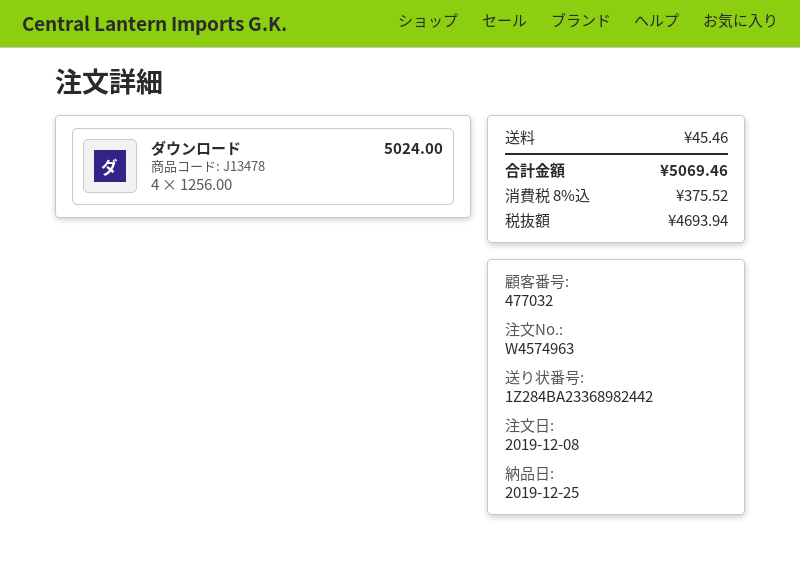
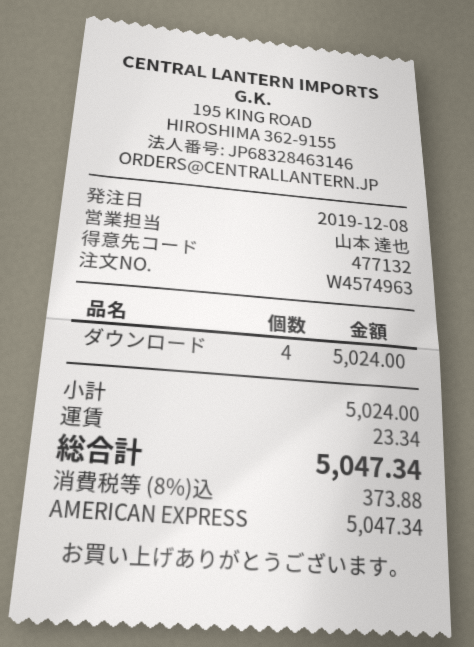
customer number: 477032 -> 477132
shipping: 45.46 -> 23.34
tax: 8% = 375.52 -> 8% = 373.88
total: 5069.46 -> 5047.34

